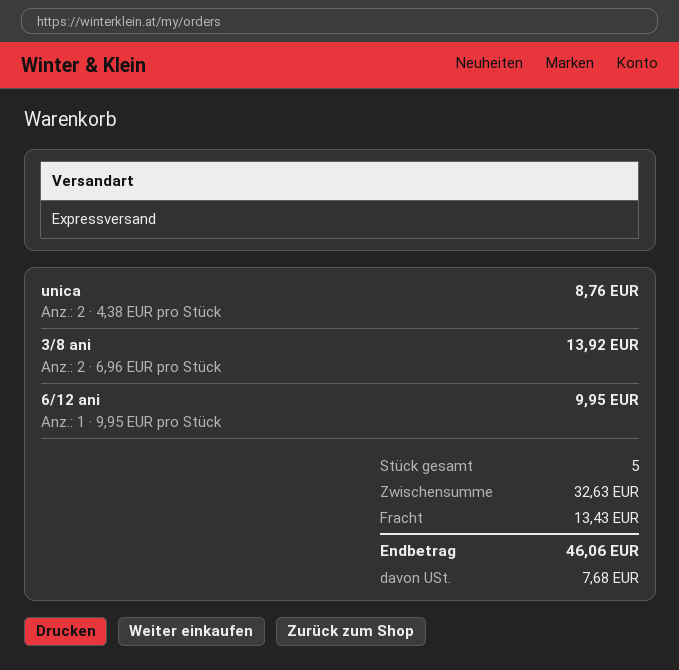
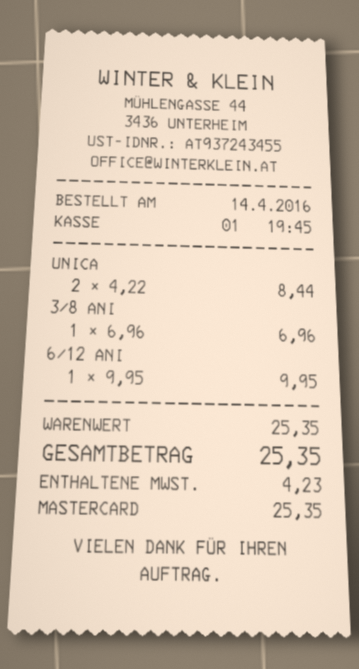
unica: 2 x 4.38 = 8.76 -> 2 x 4.22 = 8.44
3/8 ani: 2 x 6.96 = 13.92 -> 1 x 6.96 = 6.96
subtotal: 32.63 -> 25.35
shipping: 13.43 -> none
tax: 7.68 -> 4.23
total: 46.06 -> 25.35

